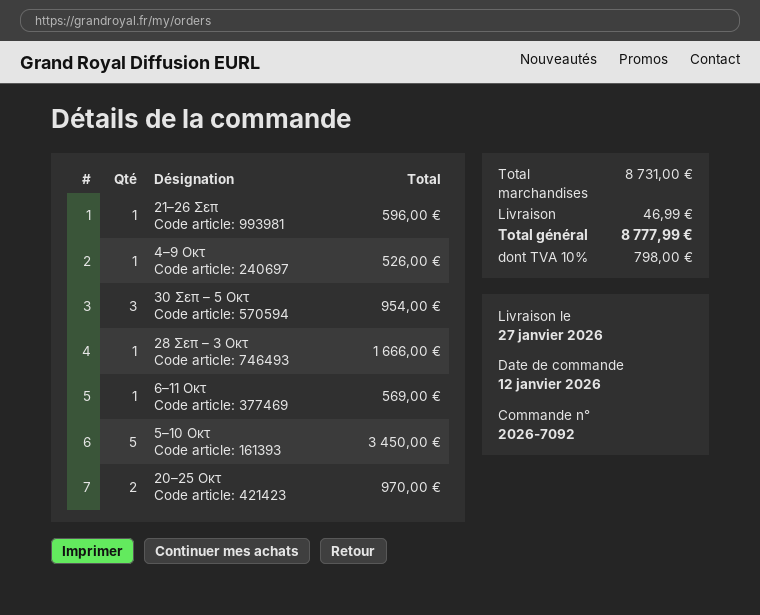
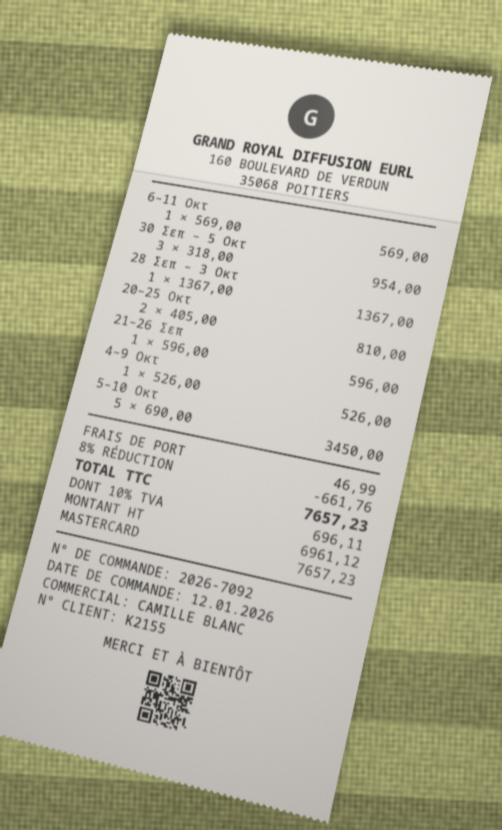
28 Σεπ – 3 Οκτ: 1 for 1666.00 -> 1 for 1367.00
20–25 Οκτ: 2 for 970.00 -> 2 for 810.00
discount: none -> 8% = 661.76
tax: 10% = 798.00 -> 10% = 696.11
total: 8777.99 -> 7657.23

